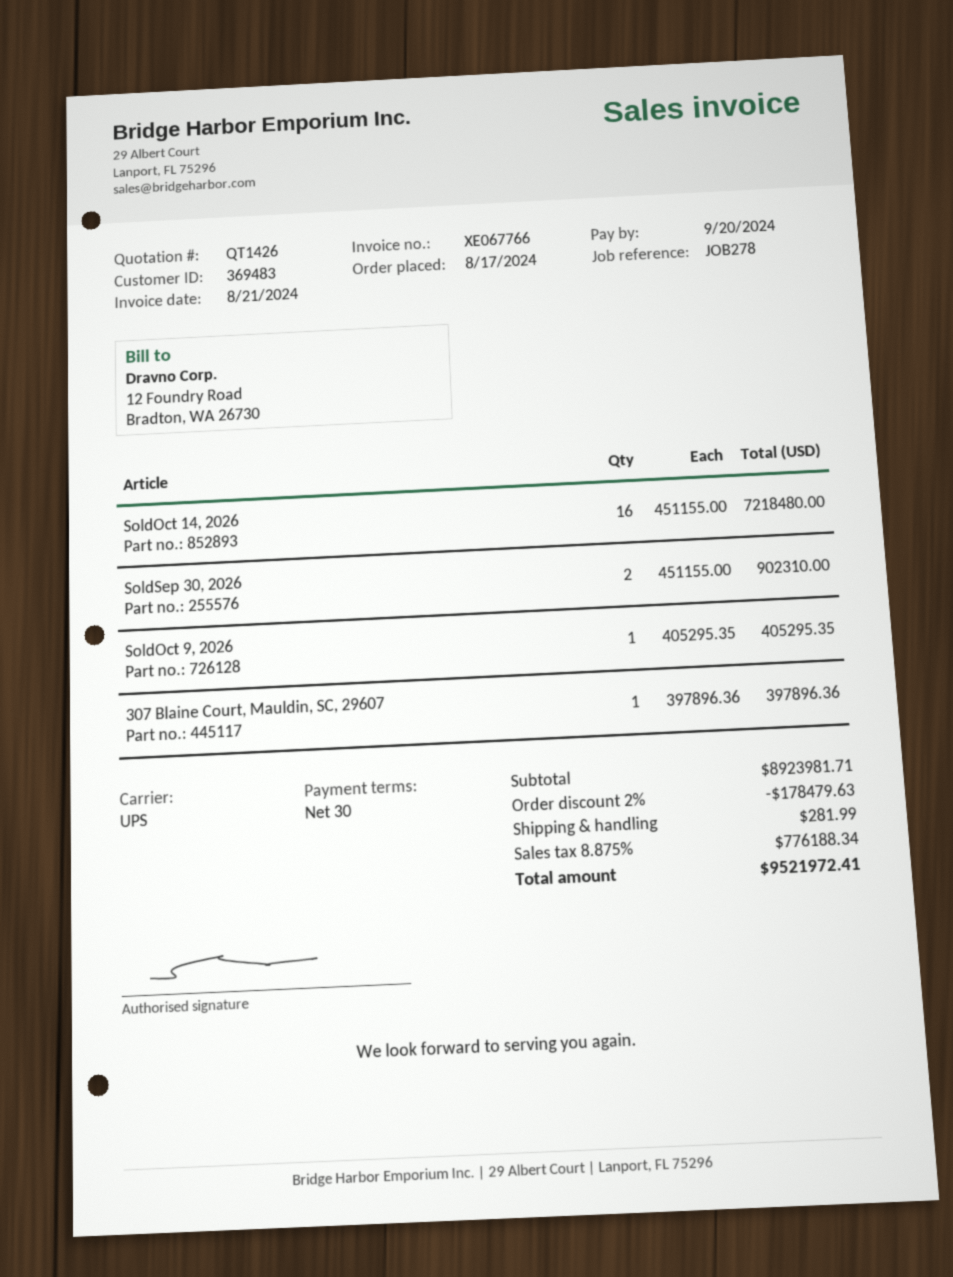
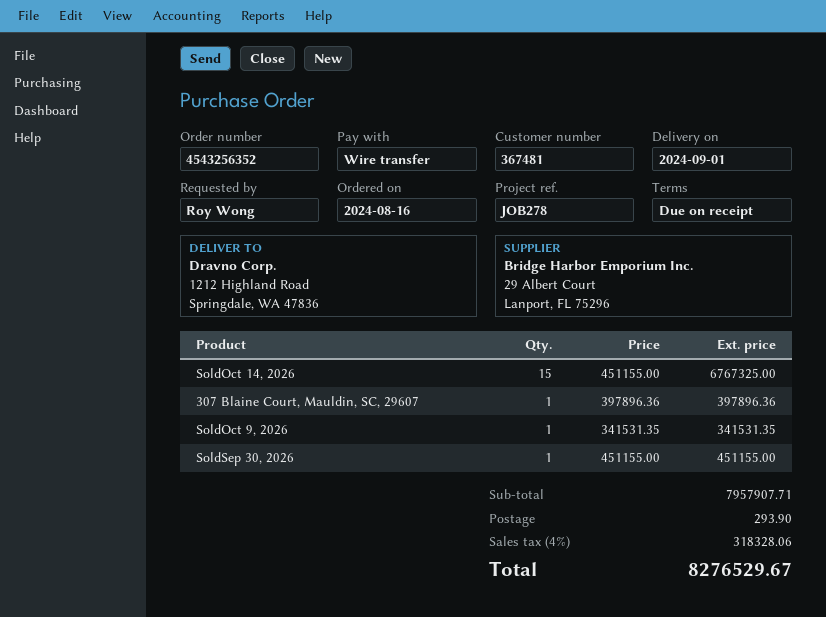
order date: 2024-08-17 -> 2024-08-16
payment terms: 30 days -> on receipt
customer number: 369483 -> 367481
SoldOct 14, 2026: 16 x 451155.00 = 7218480.00 -> 15 x 451155.00 = 6767325.00
SoldSep 30, 2026: 2 x 451155.00 = 902310.00 -> 1 x 451155.00 = 451155.00
SoldOct 9, 2026: 1 x 405295.35 = 405295.35 -> 1 x 341531.35 = 341531.35
subtotal: 8923981.71 -> 7957907.71
discount: 2% = 178479.63 -> none
shipping: 281.99 -> 293.90
tax: 8.875% = 776188.34 -> 4% = 318328.06
total: 9521972.41 -> 8276529.67

